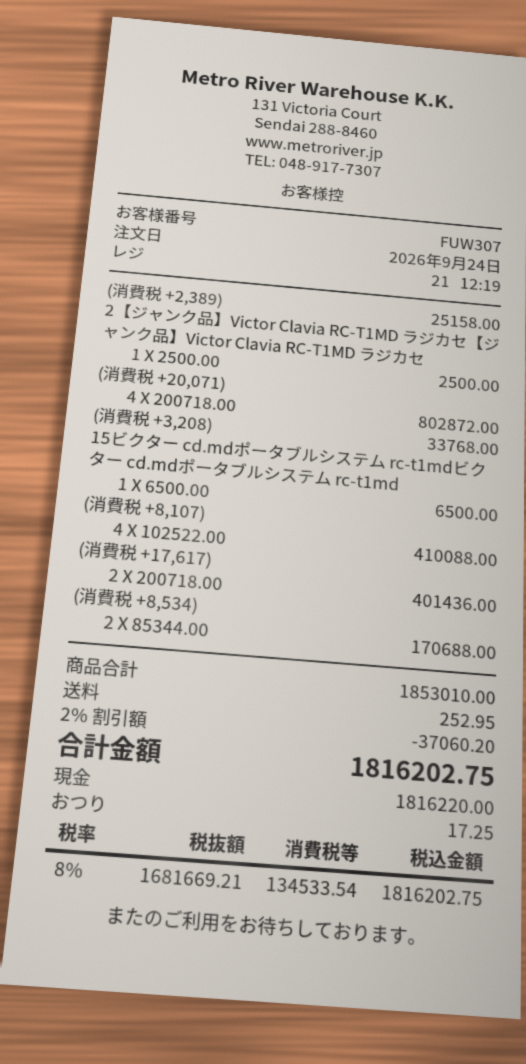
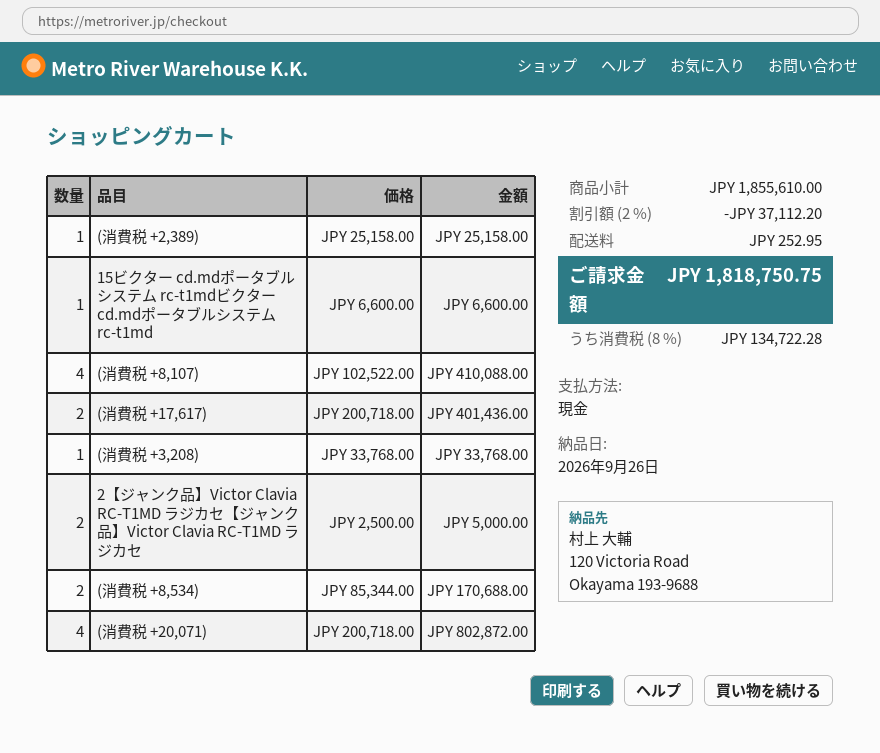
2【ジャンク品】Victor Clavia RC-T1MD ラジカセ【ジャンク品】Victor Clavia RC-T1MD ラジカセ: 1 x 2500.00 = 2500.00 -> 2 x 2500.00 = 5000.00
15ビクター cd.mdポータブルシステム rc-t1mdビクター cd.mdポータブルシステム rc-t1md: 1 x 6500.00 = 6500.00 -> 1 x 6600.00 = 6600.00
subtotal: 1853010.00 -> 1855610.00
discount: 2% = 37060.20 -> 2% = 37112.20
tax: 8% = 134533.54 -> 8% = 134722.28
total: 1816202.75 -> 1818750.75

